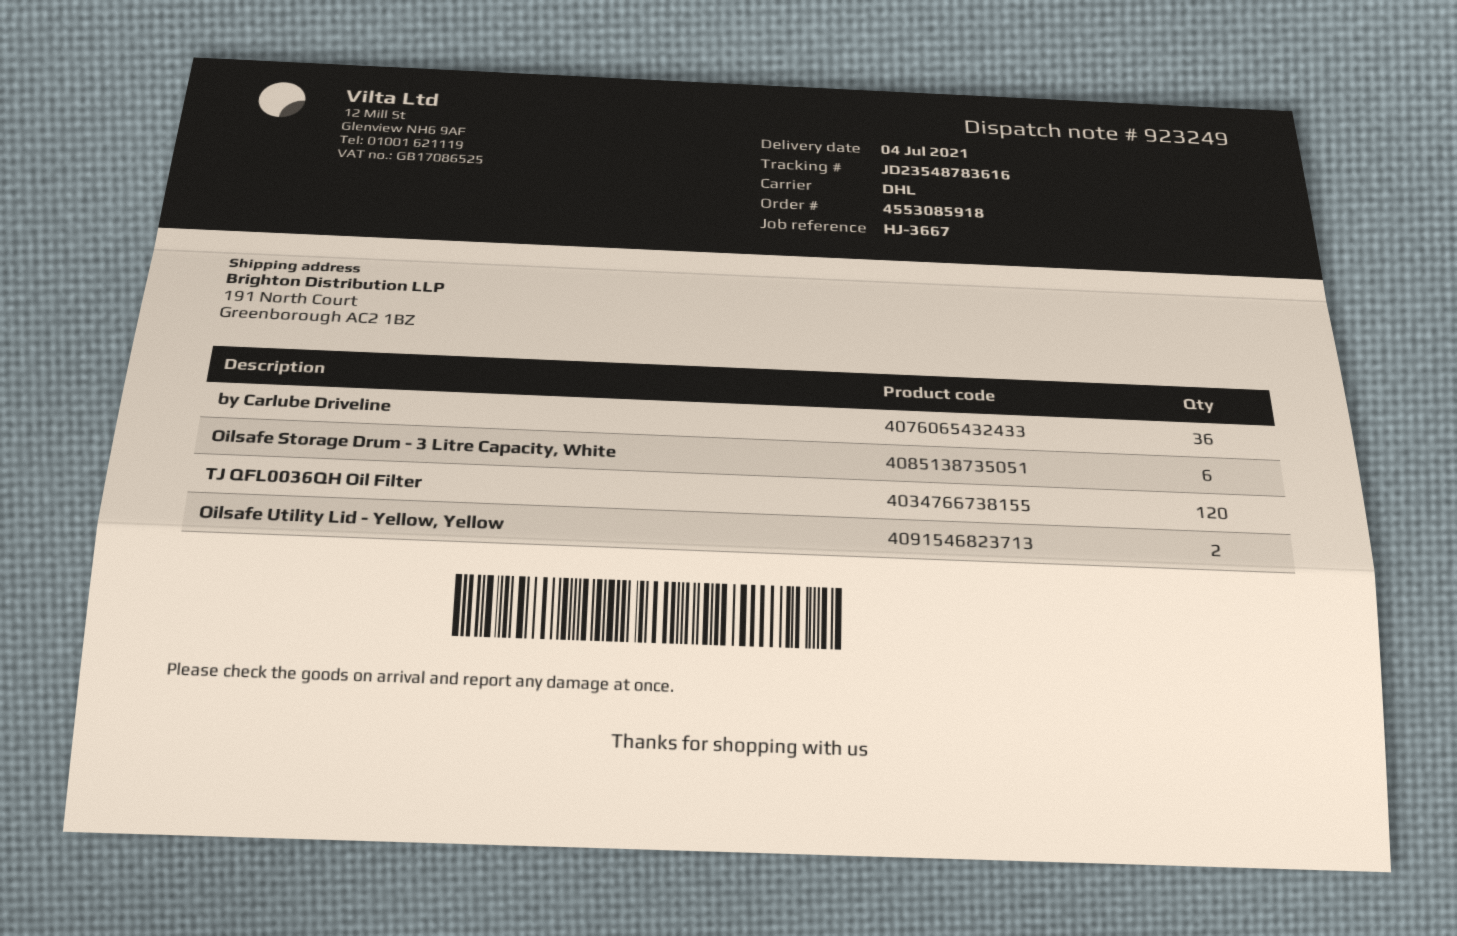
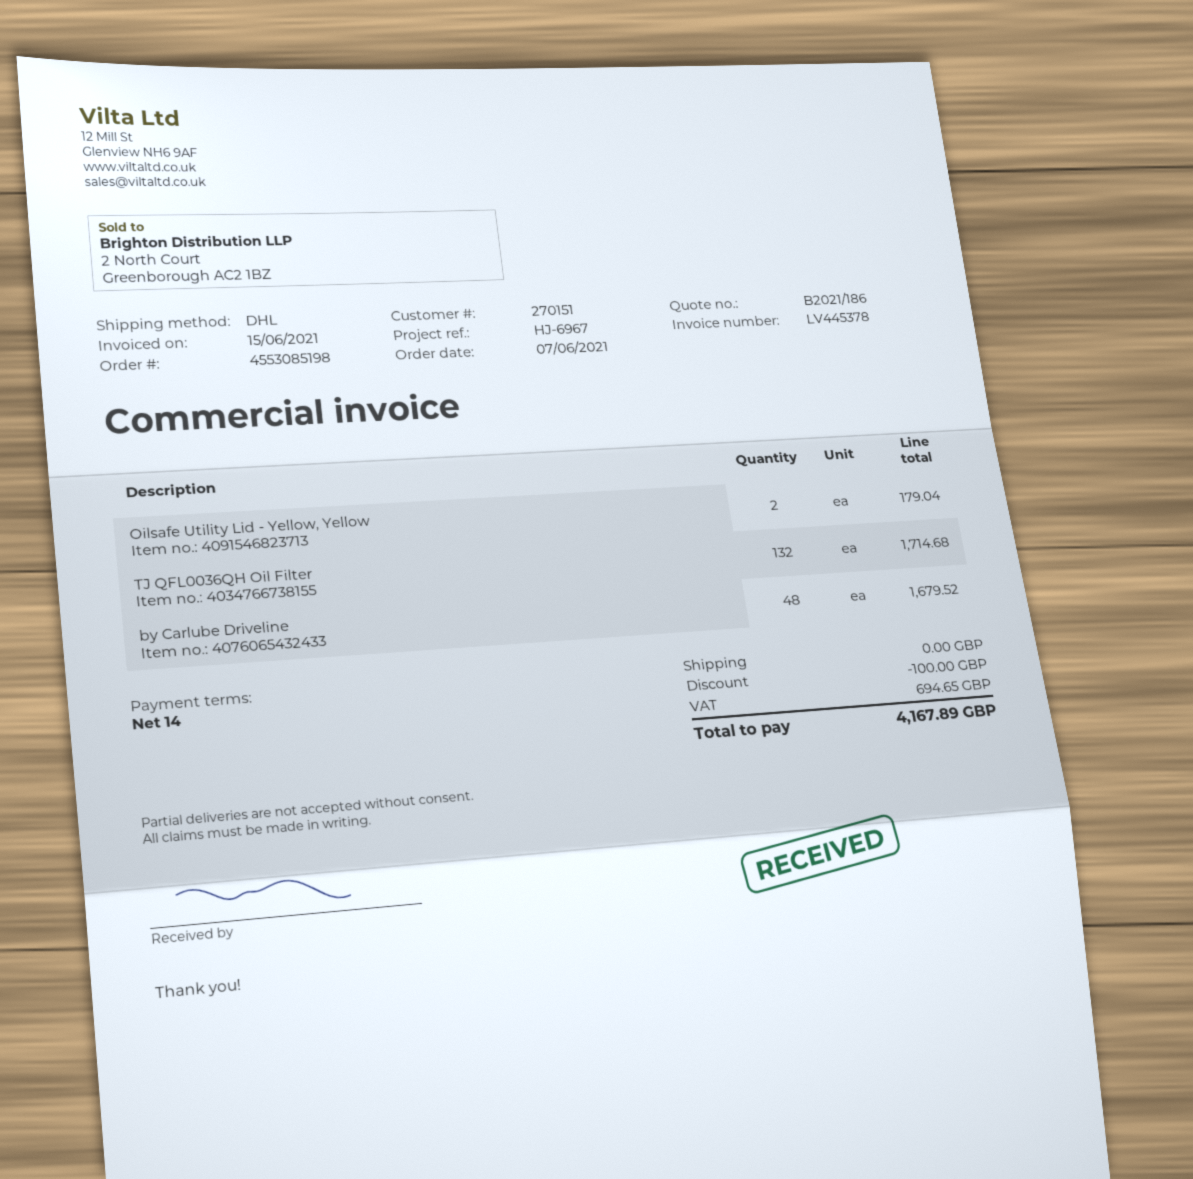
order number: 4553085918 -> 4553085198
reference: HJ-3667 -> HJ-6967
by Carlube Driveline: 36 -> 48
Oilsafe Storage Drum - 3 Litre Capacity, White: 6 -> none
TJ QFL0036QH Oil Filter: 120 -> 132

